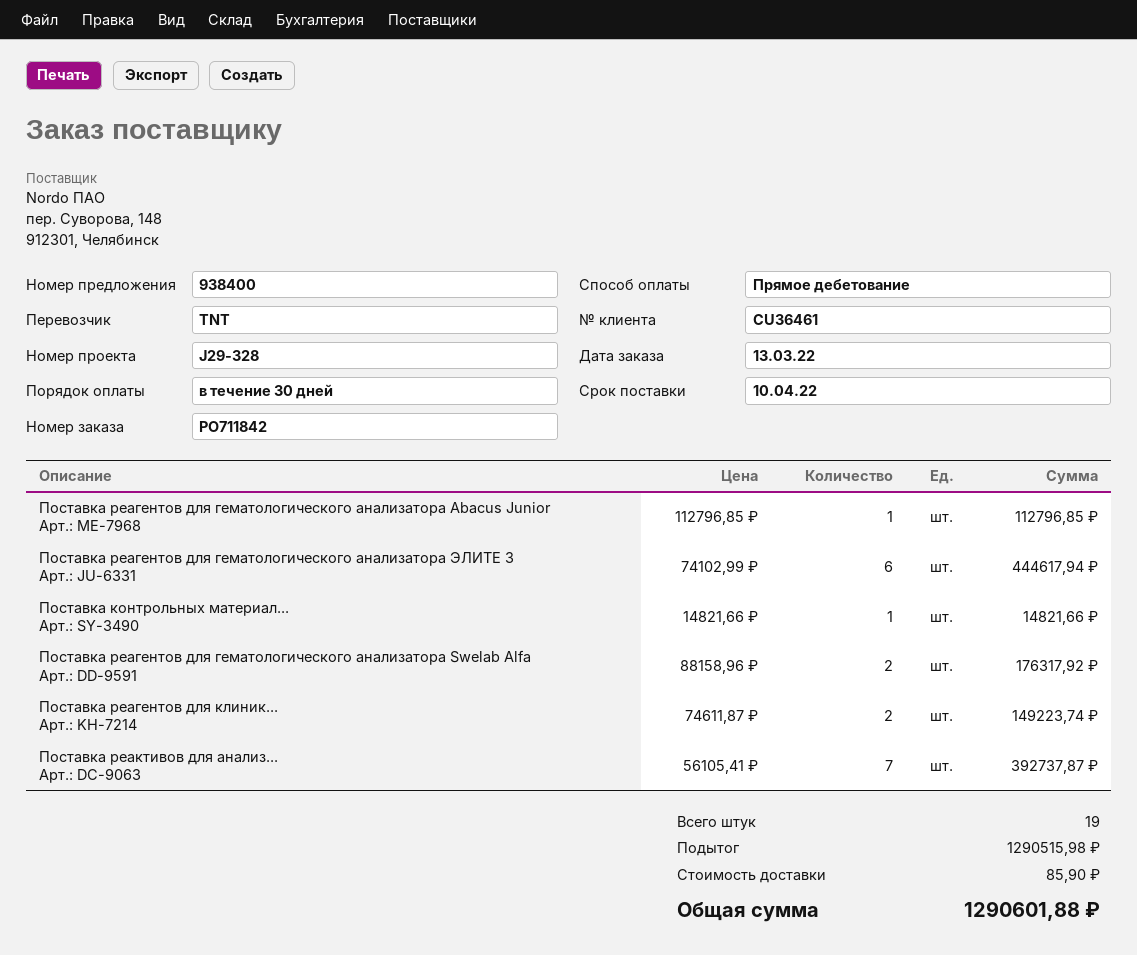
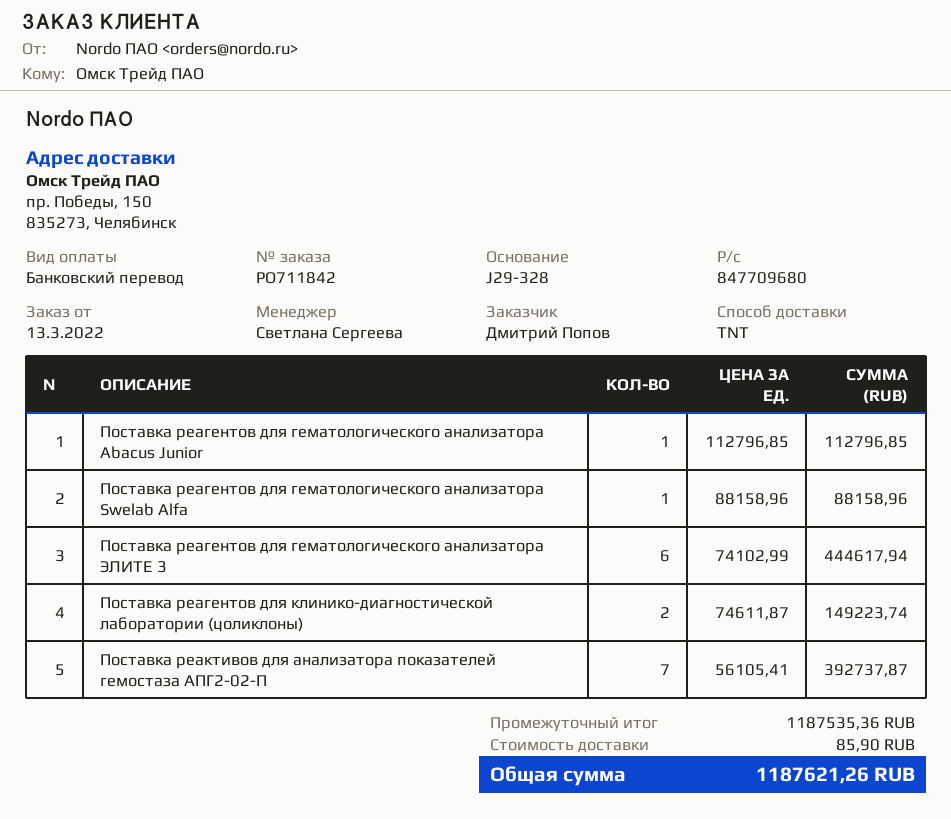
payment method: direct debit -> bank transfer
Поставка контрольных материал...: 1 x 14821.66 = 14821.66 -> none
Поставка реагентов для гематологического анализатора Swelab Alfa: 2 x 88158.96 = 176317.92 -> 1 x 88158.96 = 88158.96
subtotal: 1290515.98 -> 1187535.36
total: 1290601.88 -> 1187621.26

